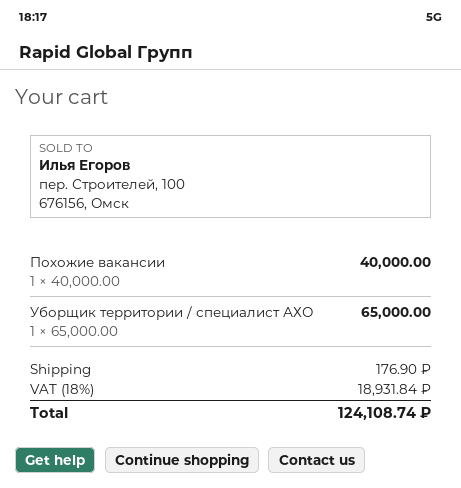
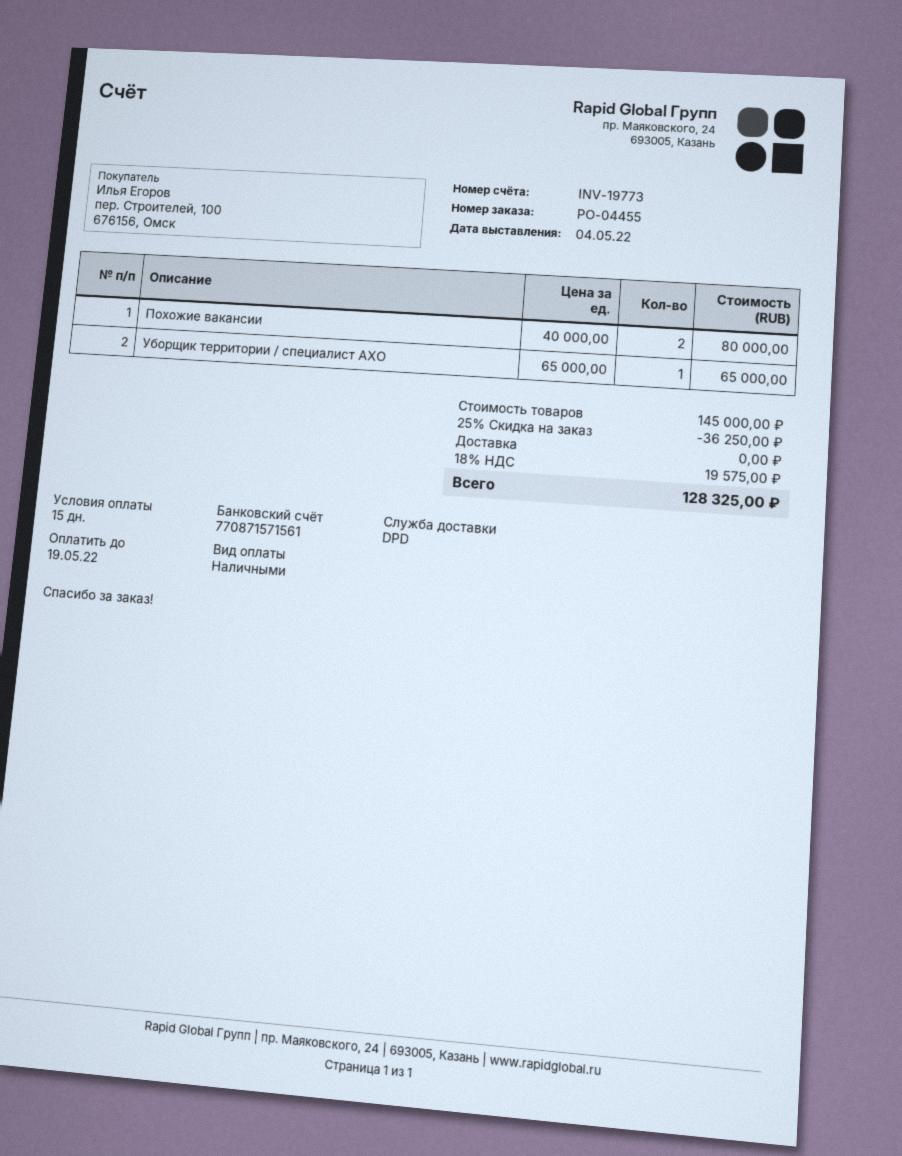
Похожие вакансии: 1 x 40000.00 = 40000.00 -> 2 x 40000.00 = 80000.00
discount: none -> 25% = 36250.00
shipping: 176.90 -> 0.00
tax: 18% = 18931.84 -> 18% = 19575.00
total: 124108.74 -> 128325.00

